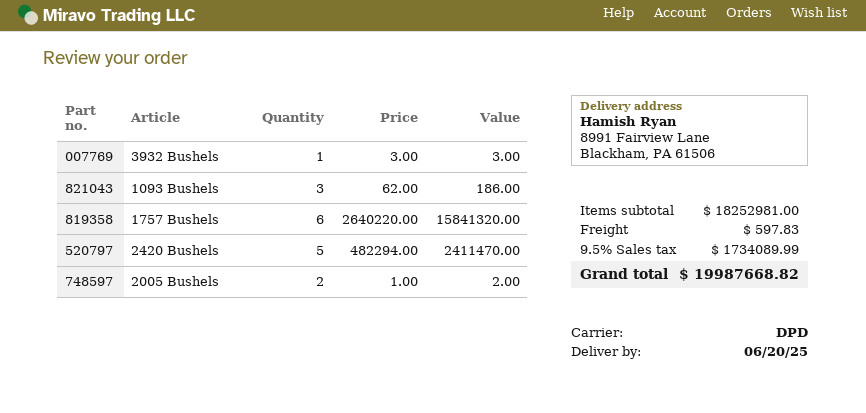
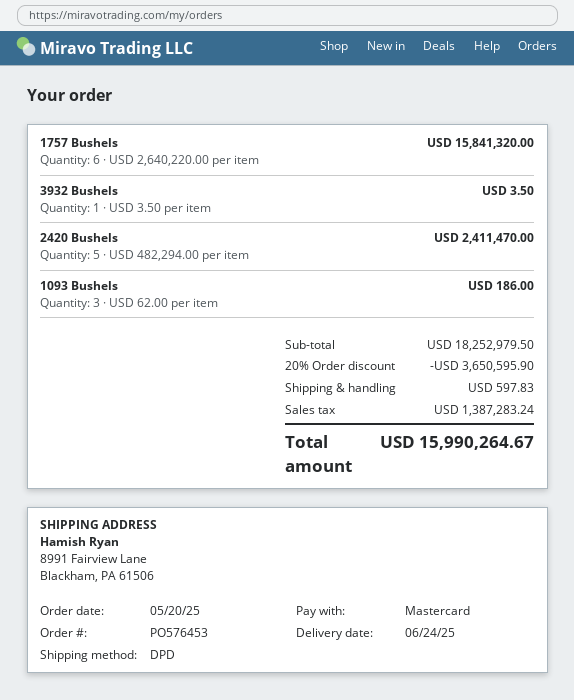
delivery date: 2025-06-20 -> 2025-06-24
3932 Bushels: 1 x 3.00 = 3.00 -> 1 x 3.50 = 3.50
2005 Bushels: 2 x 1.00 = 2.00 -> none
subtotal: 18252981.00 -> 18252979.50
discount: none -> 20% = 3650595.90
tax: 1734089.99 -> 1387283.24
total: 19987668.82 -> 15990264.67

